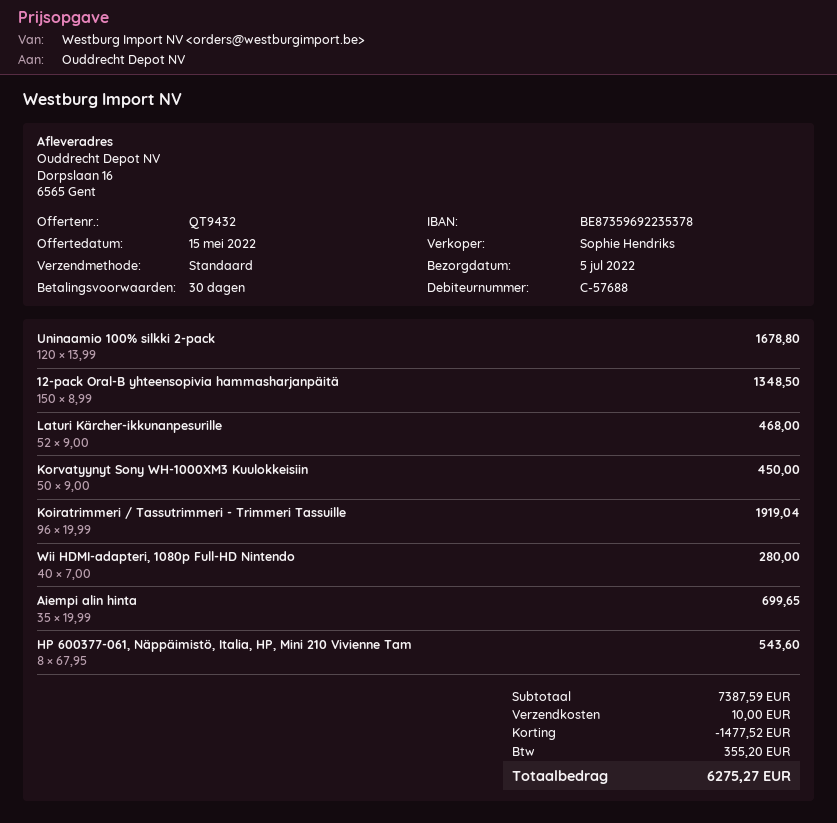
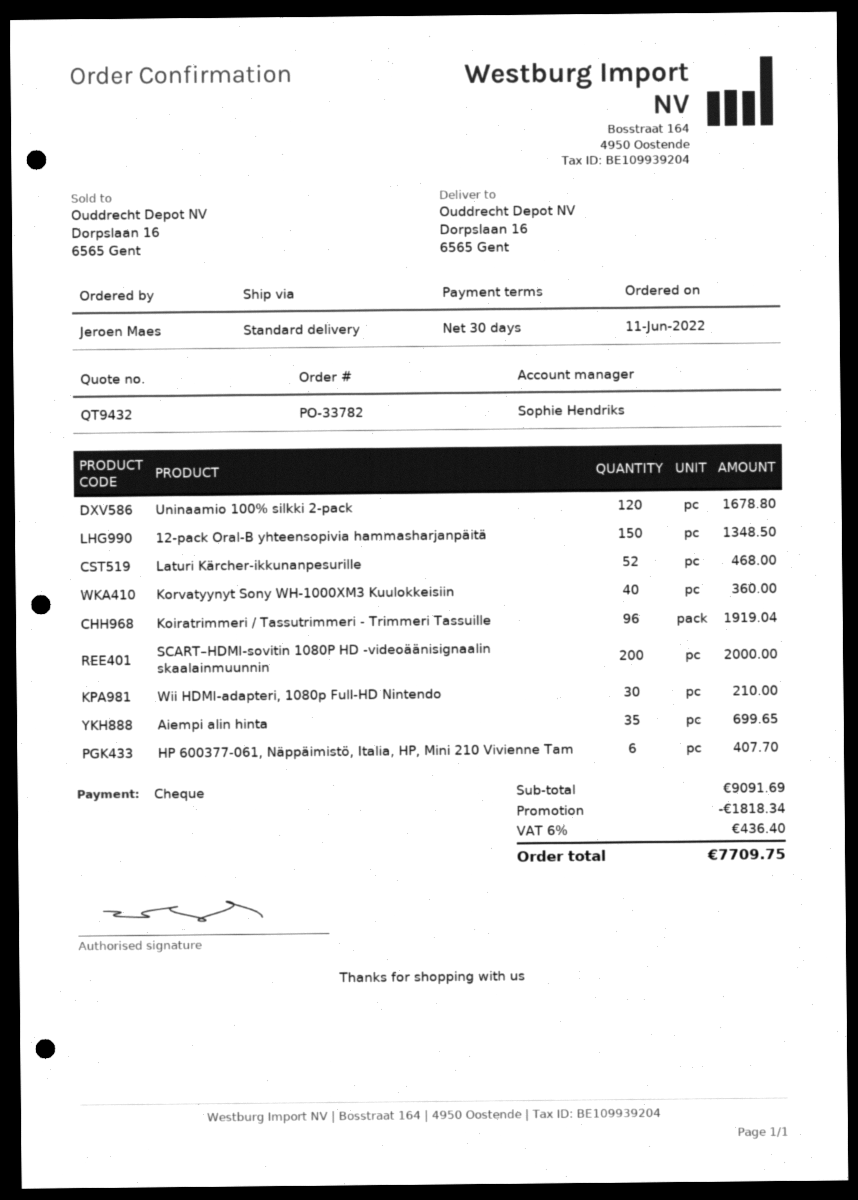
Korvatyynyt Sony WH-1000XM3 Kuulokkeisiin: 50 for 450.00 -> 40 for 360.00
Wii HDMI-adapteri, 1080p Full-HD Nintendo: 40 for 280.00 -> 30 for 210.00
HP 600377-061, Näppäimistö, Italia, HP, Mini 210 Vivienne Tam: 8 for 543.60 -> 6 for 407.70
SCART–HDMI-sovitin 1080P HD -videoäänisignaalin skaalainmuunnin: none -> 200 for 2000.00
subtotal: 7387.59 -> 9091.69
discount: 1477.52 -> 1818.34
shipping: 10.00 -> none
tax: 355.20 -> 436.40
total: 6275.27 -> 7709.75

